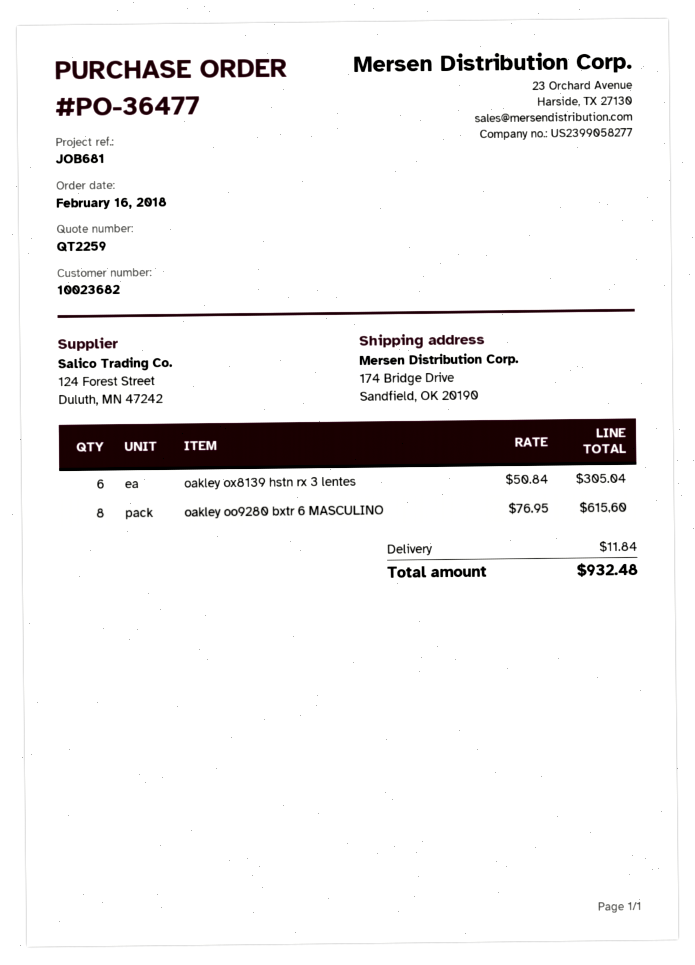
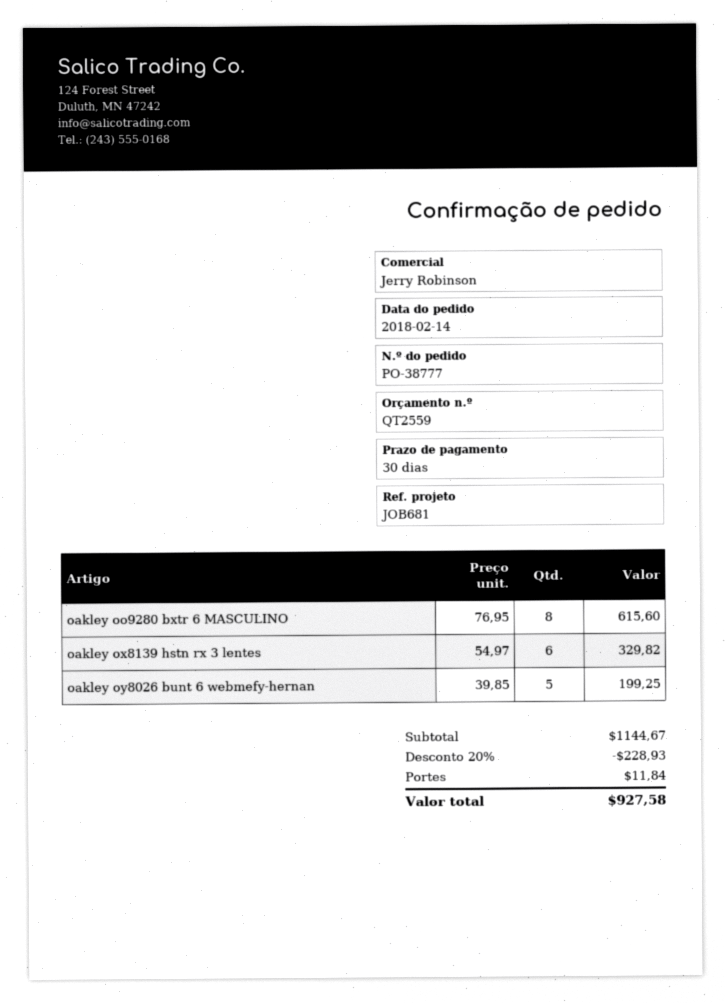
quote number: QT2259 -> QT2559
order number: PO-36477 -> PO-38777
order date: 2018-02-16 -> 2018-02-14
oakley ox8139 hstn rx 3 lentes: 6 x 50.84 = 305.04 -> 6 x 54.97 = 329.82
oakley oy8026 bunt 6 webmefy-hernan: none -> 5 x 39.85 = 199.25
discount: none -> 20% = 228.93
total: 932.48 -> 927.58

